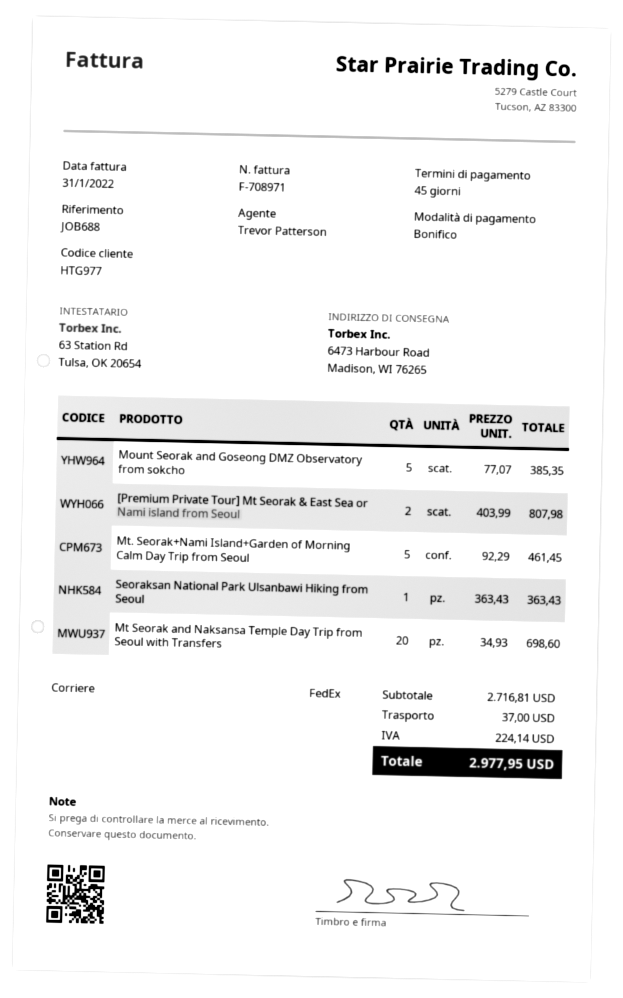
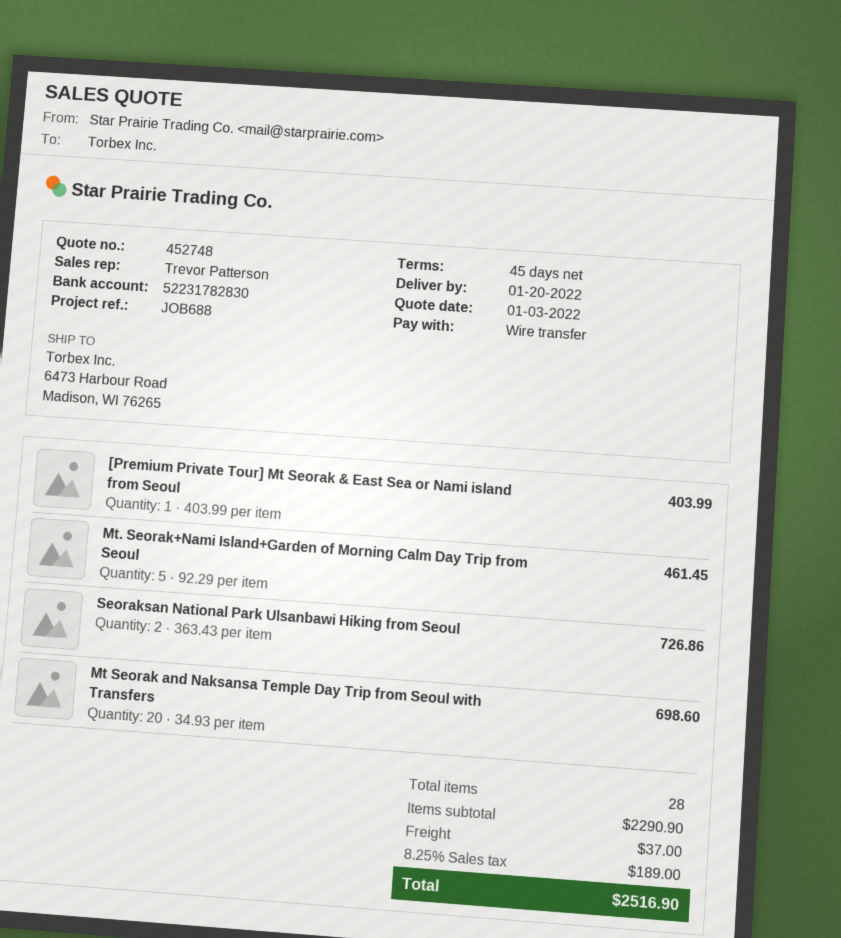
Mount Seorak and Goseong DMZ Observatory from sokcho: 5 x 77.07 = 385.35 -> none
[Premium Private Tour] Mt Seorak & East Sea or Nami island from Seoul: 2 x 403.99 = 807.98 -> 1 x 403.99 = 403.99
Seoraksan National Park Ulsanbawi Hiking from Seoul: 1 x 363.43 = 363.43 -> 2 x 363.43 = 726.86
subtotal: 2716.81 -> 2290.90
tax: 224.14 -> 189.00
total: 2977.95 -> 2516.90

